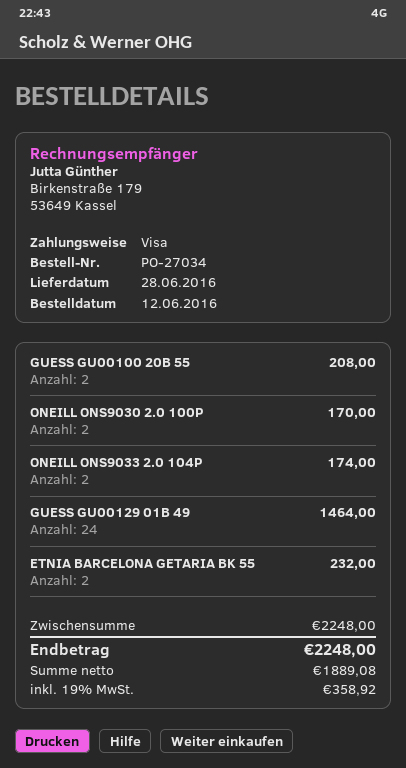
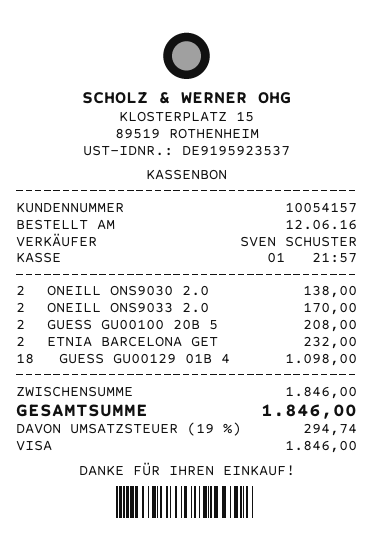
ONEILL ONS9030 2.0 100P: 2 for 170.00 -> 2 for 138.00
ONEILL ONS9033 2.0 104P: 2 for 174.00 -> 2 for 170.00
GUESS GU00129 01B 49: 24 for 1464.00 -> 18 for 1098.00
subtotal: 2248.00 -> 1846.00
tax: 19% = 358.92 -> 19% = 294.74
total: 2248.00 -> 1846.00

